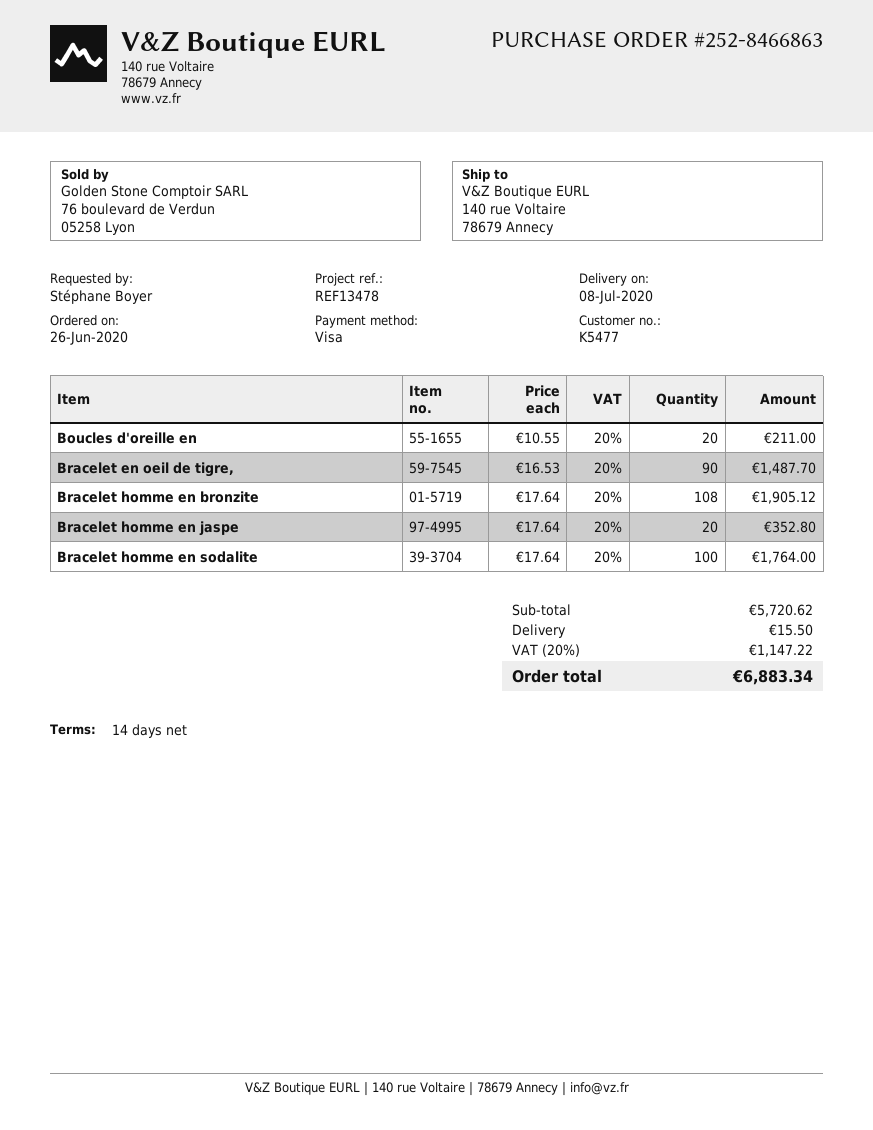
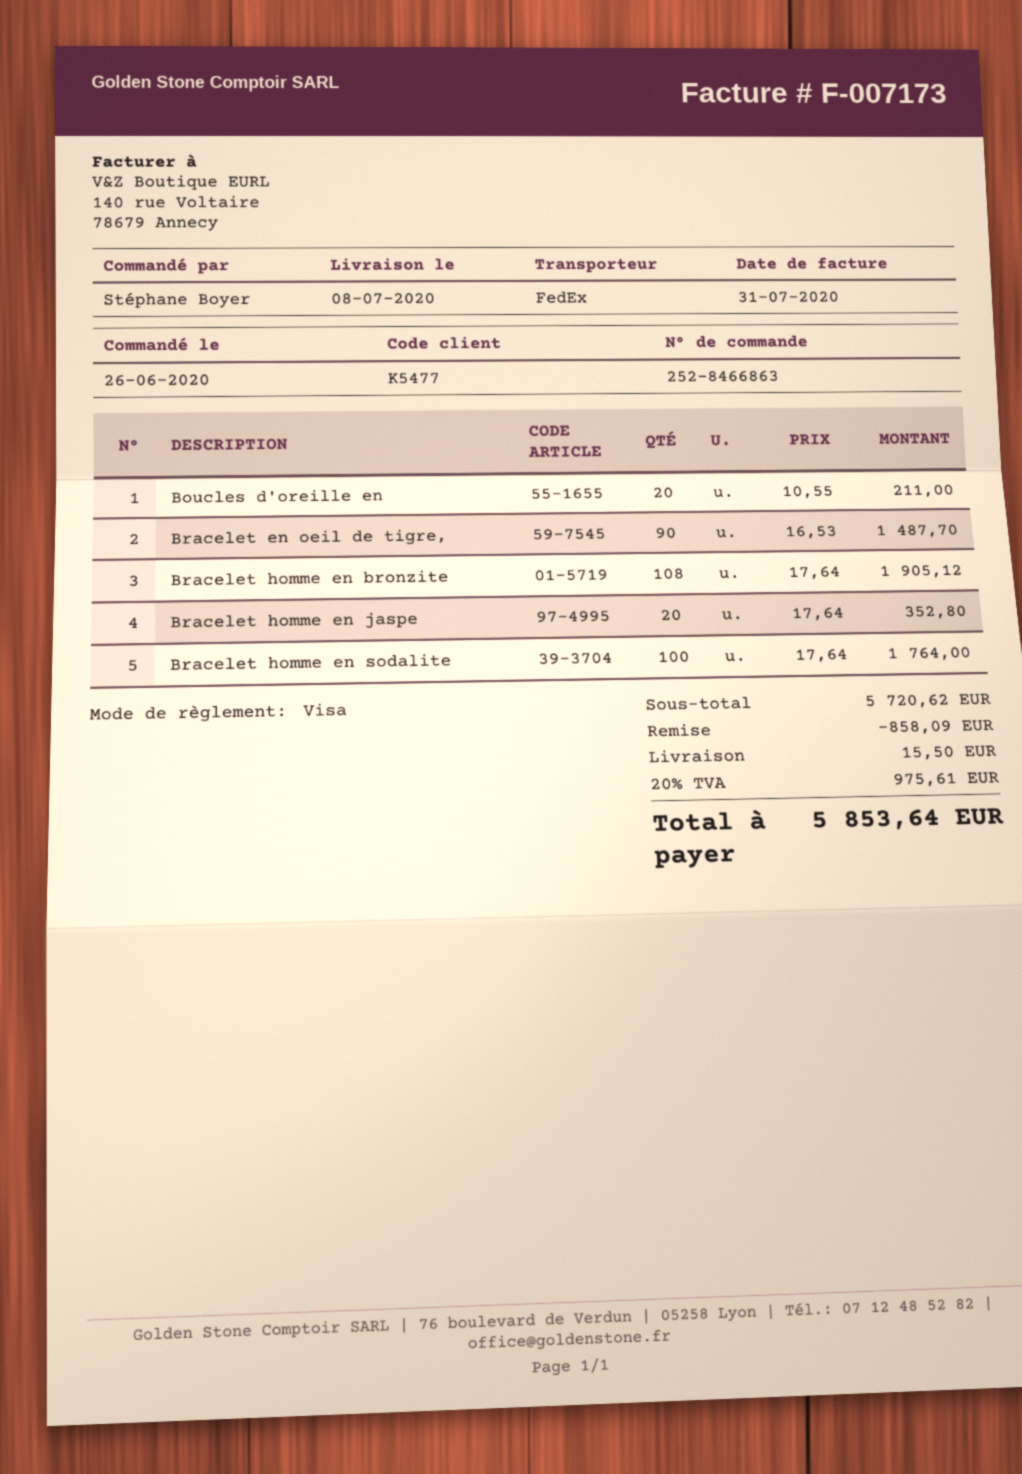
discount: none -> 858.09
tax: 20% = 1147.22 -> 20% = 975.61
total: 6883.34 -> 5853.64

